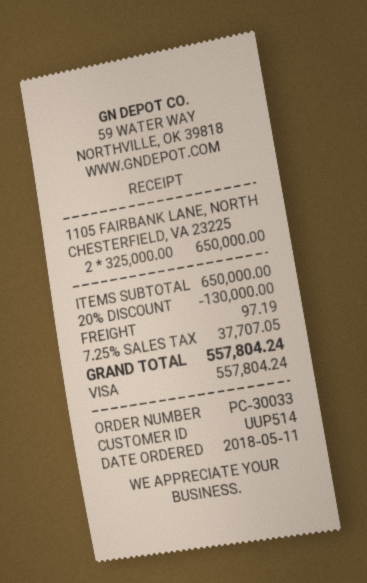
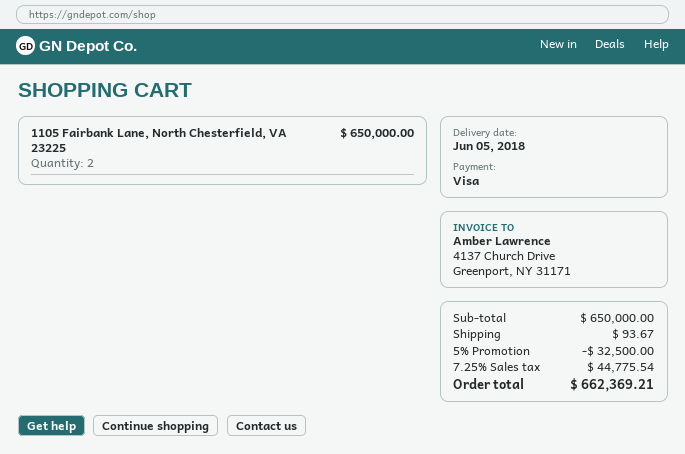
discount: 20% = 130000.00 -> 5% = 32500.00
shipping: 97.19 -> 93.67
tax: 7.25% = 37707.05 -> 7.25% = 44775.54
total: 557804.24 -> 662369.21

